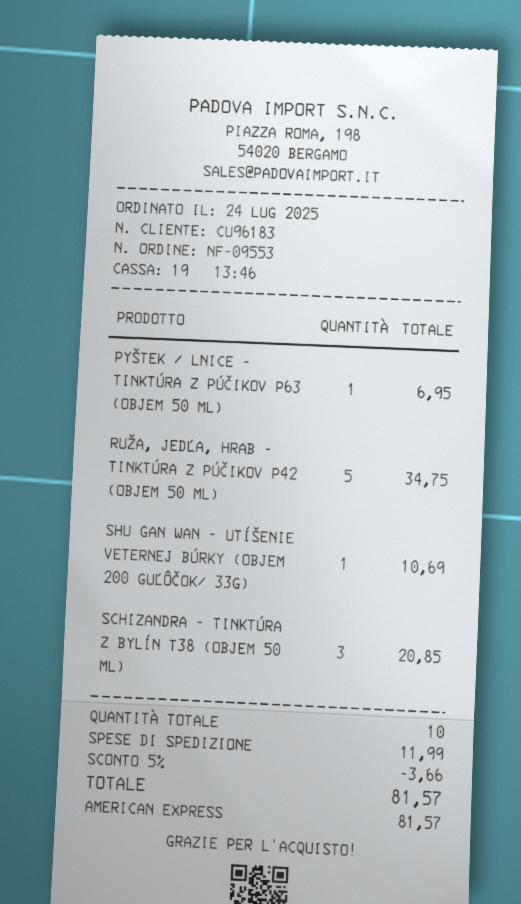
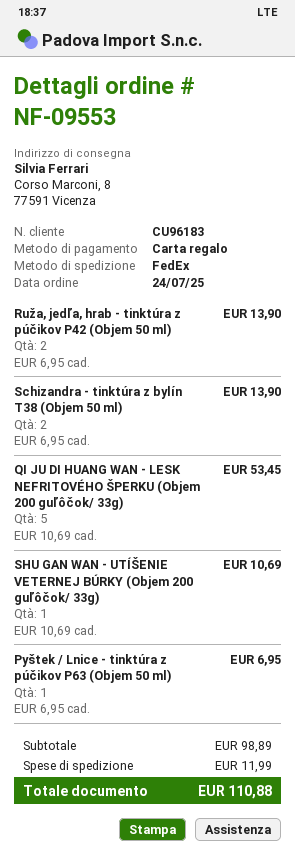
payment method: American Express -> gift card
RUŽA, JEDĽA, HRAB - TINKTÚRA Z PÚČIKOV P42 (OBJEM 50 ML): 5 for 34.75 -> 2 for 13.90
SCHIZANDRA - TINKTÚRA Z BYLÍN T38 (OBJEM 50 ML): 3 for 20.85 -> 2 for 13.90
QI JU DI HUANG WAN - LESK NEFRITOVÉHO ŠPERKU (Objem 200 guľôčok/ 33g): none -> 5 for 53.45
discount: 5% = 3.66 -> none
total: 81.57 -> 110.88

